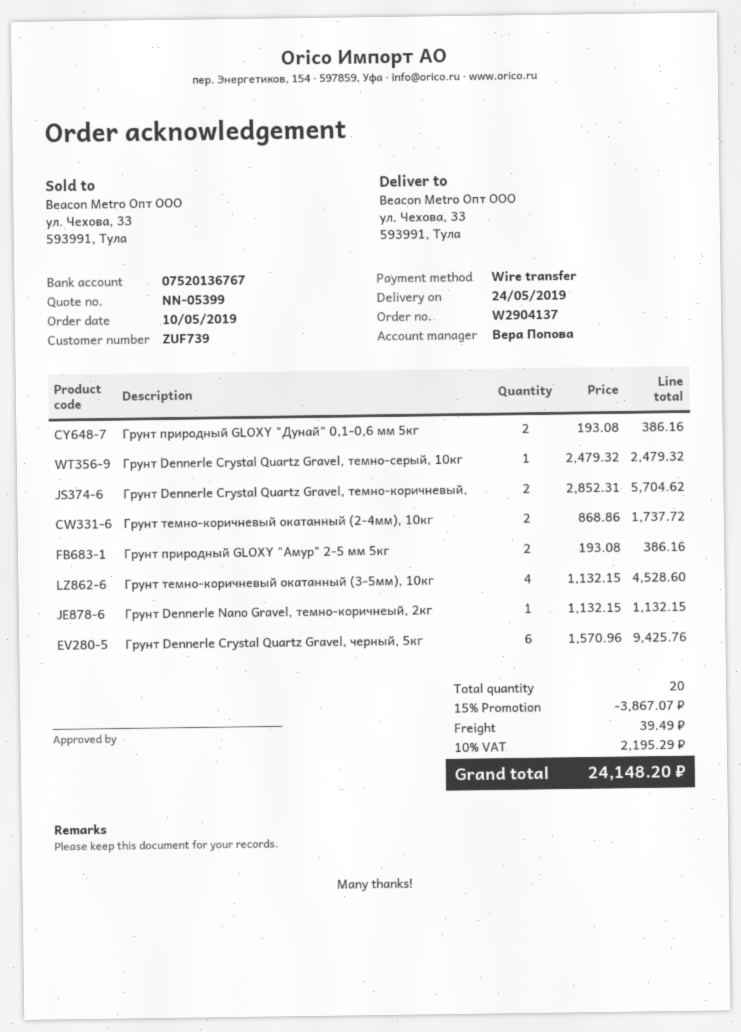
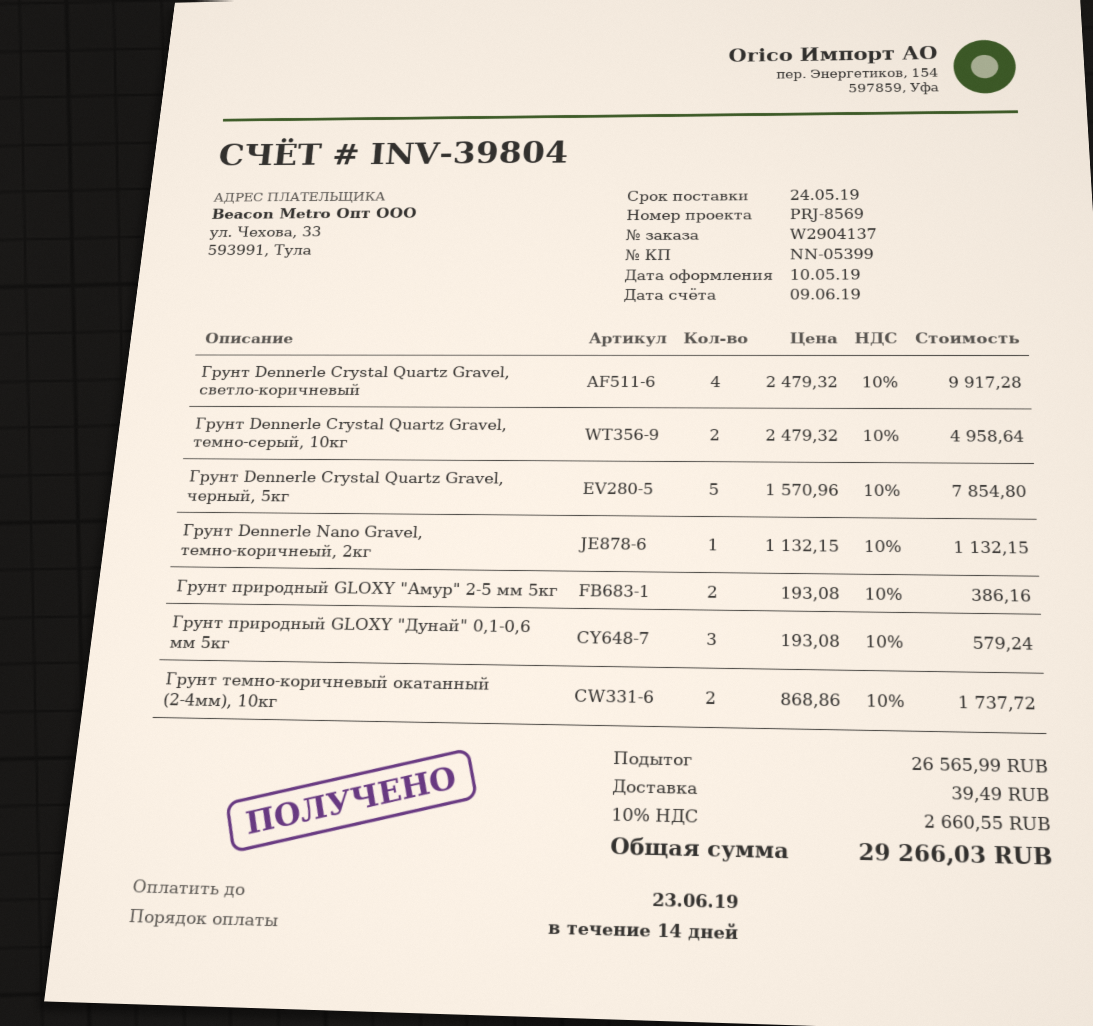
Грунт природный GLOXY "Дунай" 0,1-0,6 мм 5кг: 2 x 193.08 = 386.16 -> 3 x 193.08 = 579.24
Грунт Dennerle Crystal Quartz Gravel, темно-серый, 10кг: 1 x 2479.32 = 2479.32 -> 2 x 2479.32 = 4958.64
Грунт Dennerle Crystal Quartz Gravel, темно-коричневый,: 2 x 2852.31 = 5704.62 -> none
Грунт темно-коричневый окатанный (3-5мм), 10кг: 4 x 1132.15 = 4528.60 -> none
Грунт Dennerle Crystal Quartz Gravel, черный, 5кг: 6 x 1570.96 = 9425.76 -> 5 x 1570.96 = 7854.80
Грунт Dennerle Crystal Quartz Gravel, светло-коричневый: none -> 4 x 2479.32 = 9917.28
discount: 15% = 3867.07 -> none
tax: 10% = 2195.29 -> 10% = 2660.55
total: 24148.20 -> 29266.03

